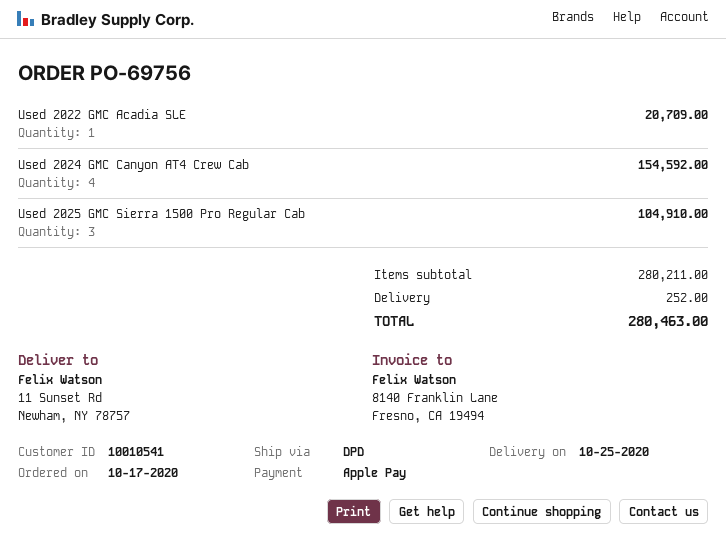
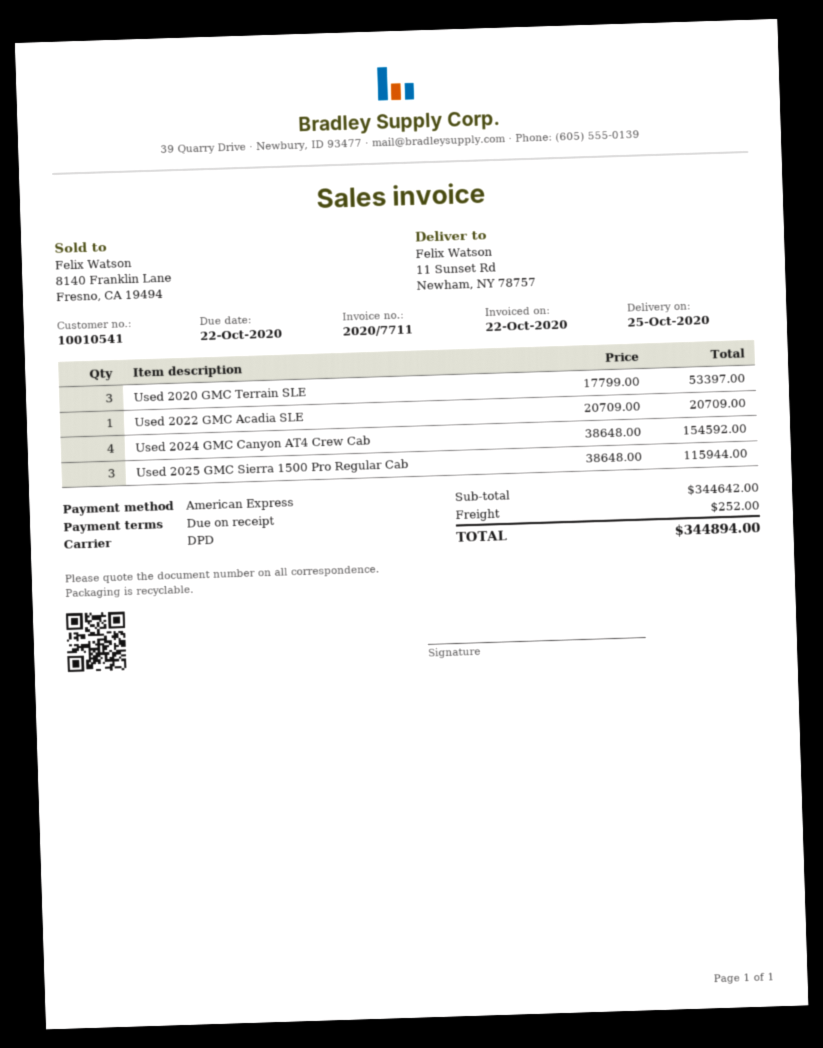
payment method: Apple Pay -> American Express
Used 2025 GMC Sierra 1500 Pro Regular Cab: 3 for 104910.00 -> 3 for 115944.00
Used 2020 GMC Terrain SLE: none -> 3 for 53397.00
subtotal: 280211.00 -> 344642.00
total: 280463.00 -> 344894.00

